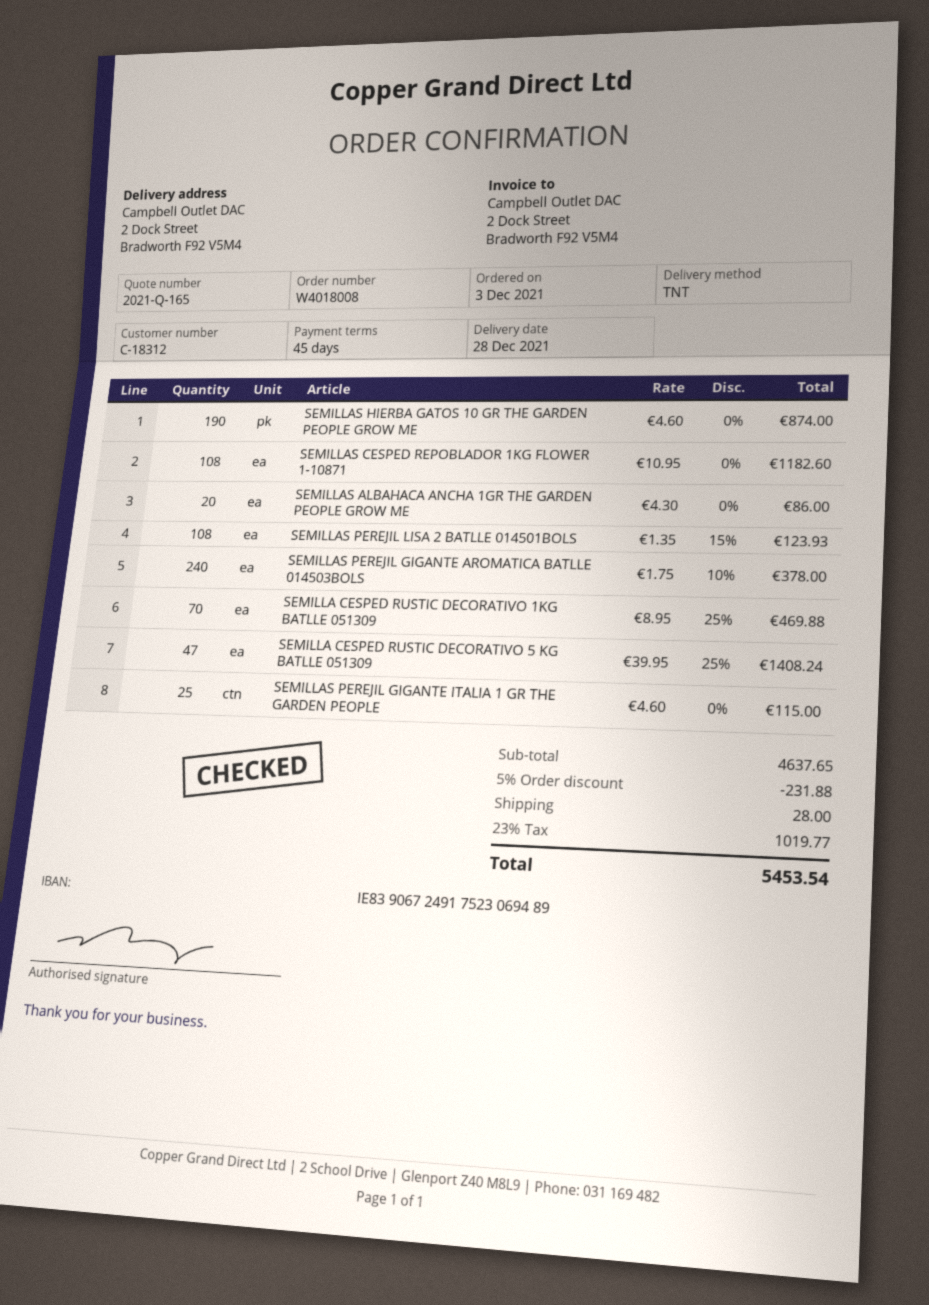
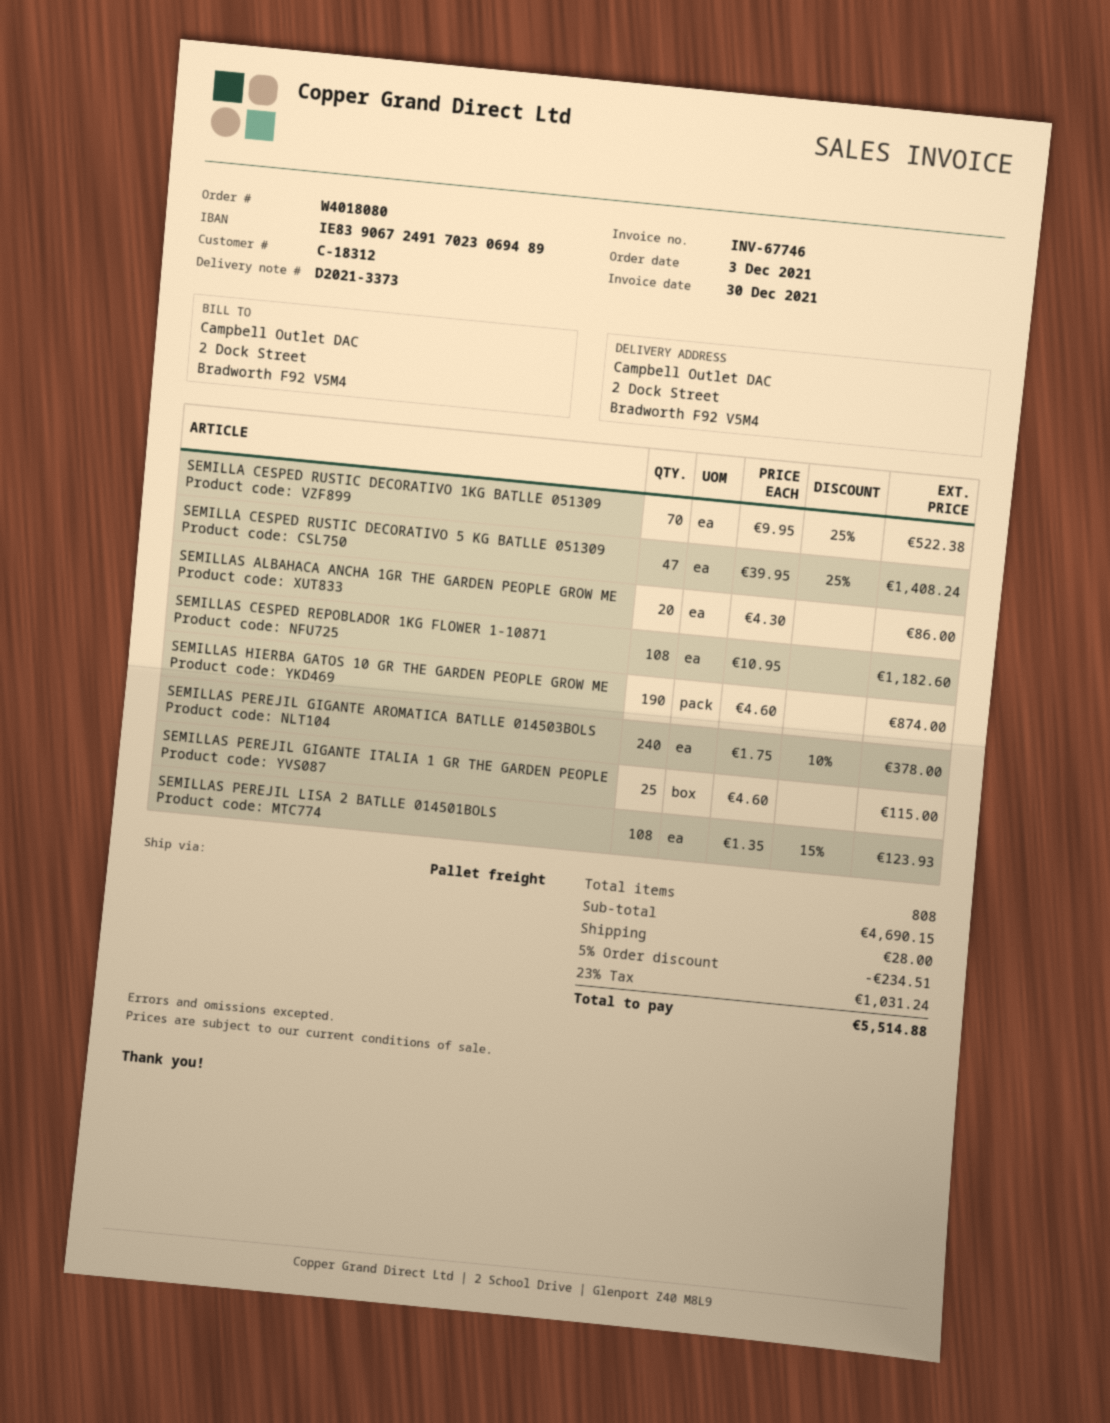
order number: W4018008 -> W4018080
bank account: IE83906724917523069489 -> IE83906724917023069489
shipping method: TNT -> pallet freight
SEMILLA CESPED RUSTIC DECORATIVO 1KG BATLLE 051309: 70 x 8.95 - 25% = 469.88 -> 70 x 9.95 - 25% = 522.38
subtotal: 4637.65 -> 4690.15
discount: 5% = 231.88 -> 5% = 234.51
tax: 23% = 1019.77 -> 23% = 1031.24
total: 5453.54 -> 5514.88

